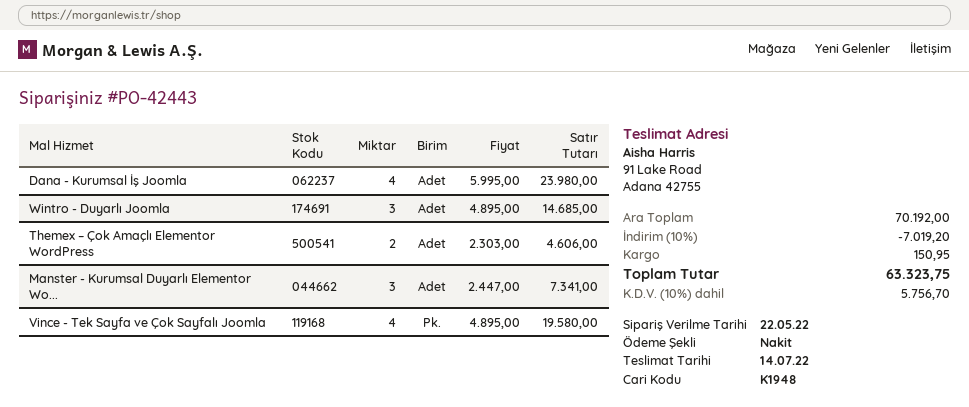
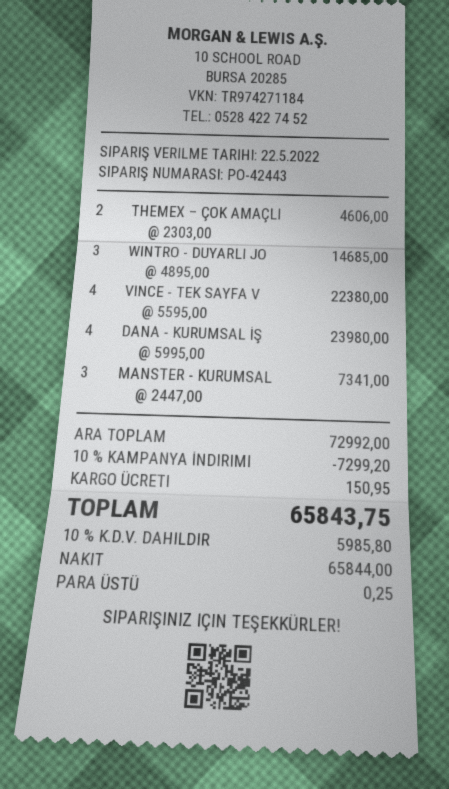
Vince - Tek Sayfa ve Çok Sayfalı Joomla: 4 x 4895.00 = 19580.00 -> 4 x 5595.00 = 22380.00
subtotal: 70192.00 -> 72992.00
discount: 10% = 7019.20 -> 10% = 7299.20
tax: 10% = 5756.70 -> 10% = 5985.80
total: 63323.75 -> 65843.75

